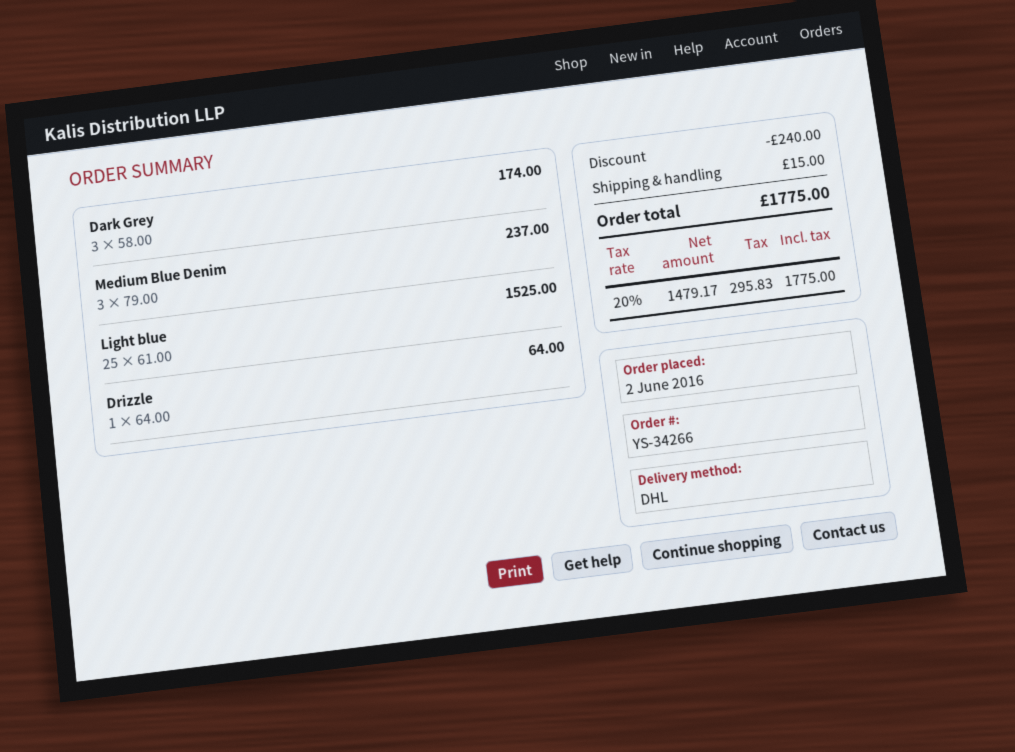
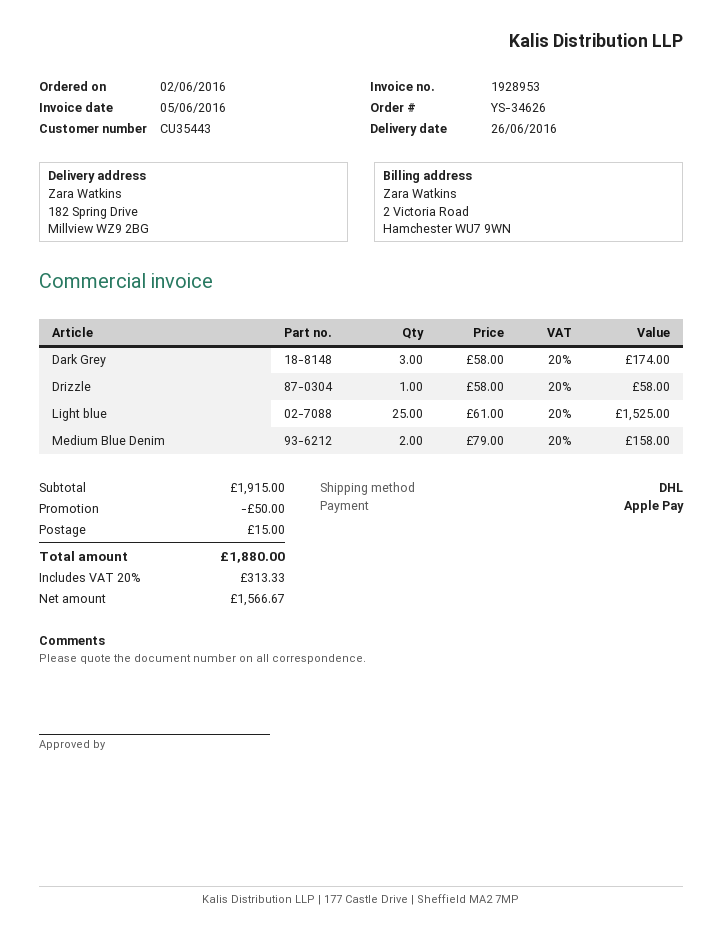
order number: YS-34266 -> YS-34626
Medium Blue Denim: 3 x 79.00 = 237.00 -> 2 x 79.00 = 158.00
Drizzle: 1 x 64.00 = 64.00 -> 1 x 58.00 = 58.00
discount: 240.00 -> 50.00
net: 1479.17 -> 1566.67
tax: 20% = 295.83 -> 20% = 313.33
total: 1775.00 -> 1880.00

